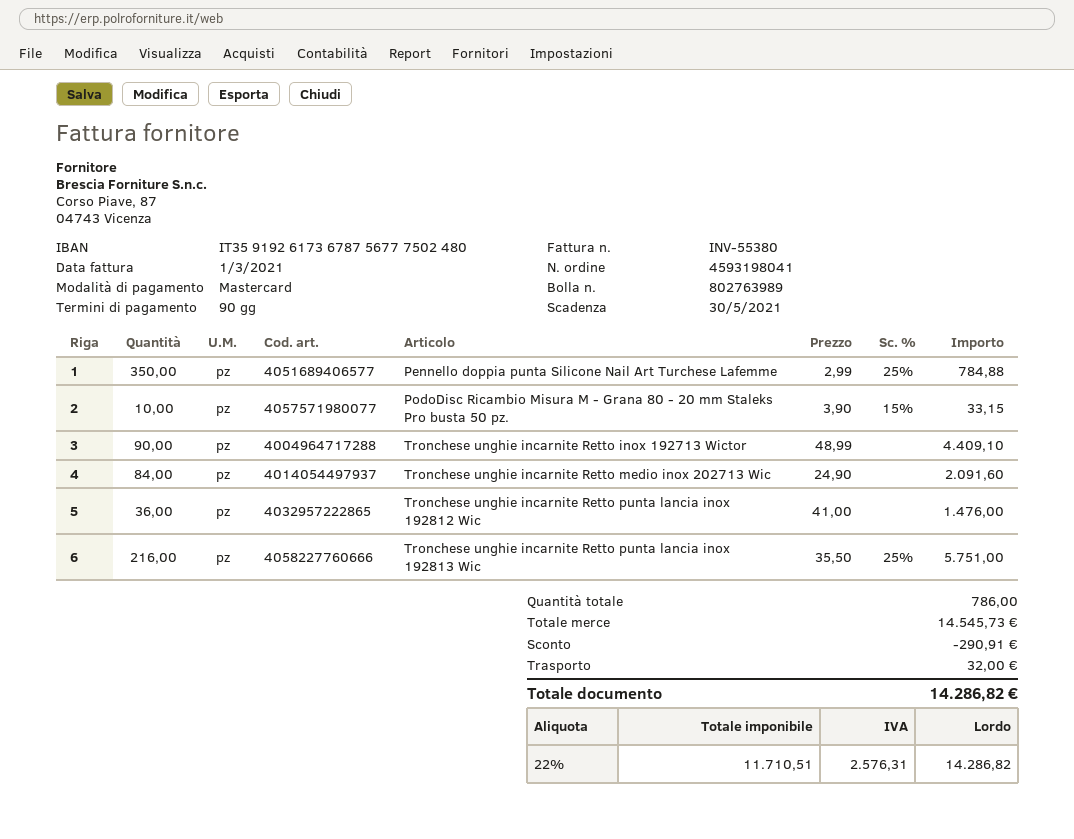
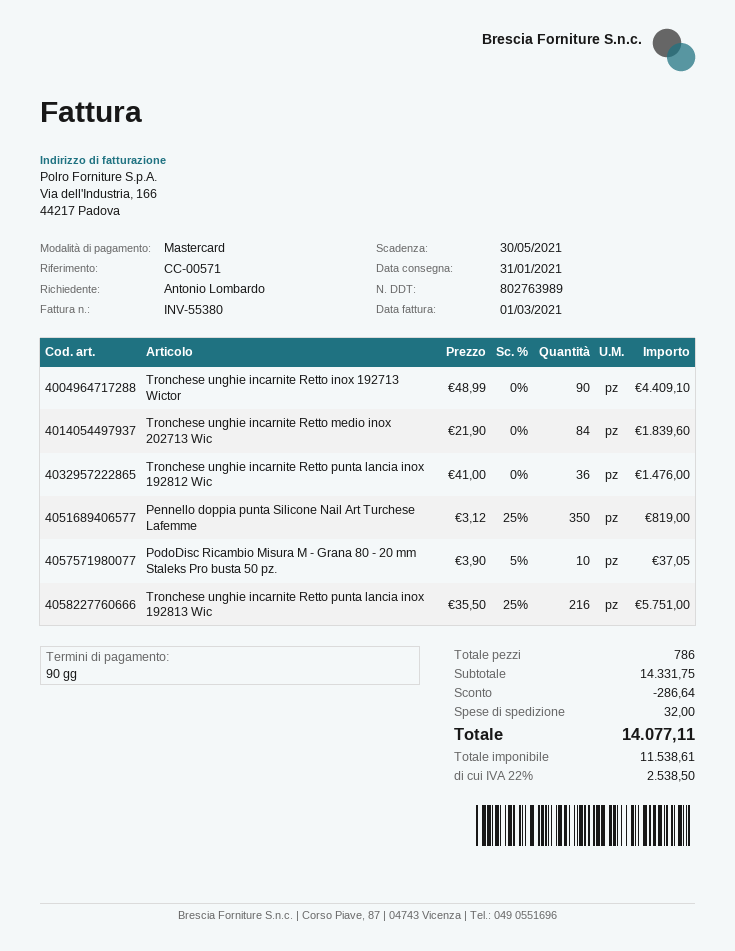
Pennello doppia punta Silicone Nail Art Turchese Lafemme: 350 x 2.99 - 25% = 784.88 -> 350 x 3.12 - 25% = 819.00
PodoDisc Ricambio Misura M - Grana 80 - 20 mm Staleks Pro busta 50 pz.: 10 x 3.90 - 15% = 33.15 -> 10 x 3.90 - 5% = 37.05
Tronchese unghie incarnite Retto medio inox 202713 Wic: 84 x 24.90 = 2091.60 -> 84 x 21.90 = 1839.60
subtotal: 14545.73 -> 14331.75
discount: 290.91 -> 286.64
net: 11710.51 -> 11538.61
tax: 22% = 2576.31 -> 22% = 2538.50
total: 14286.82 -> 14077.11

